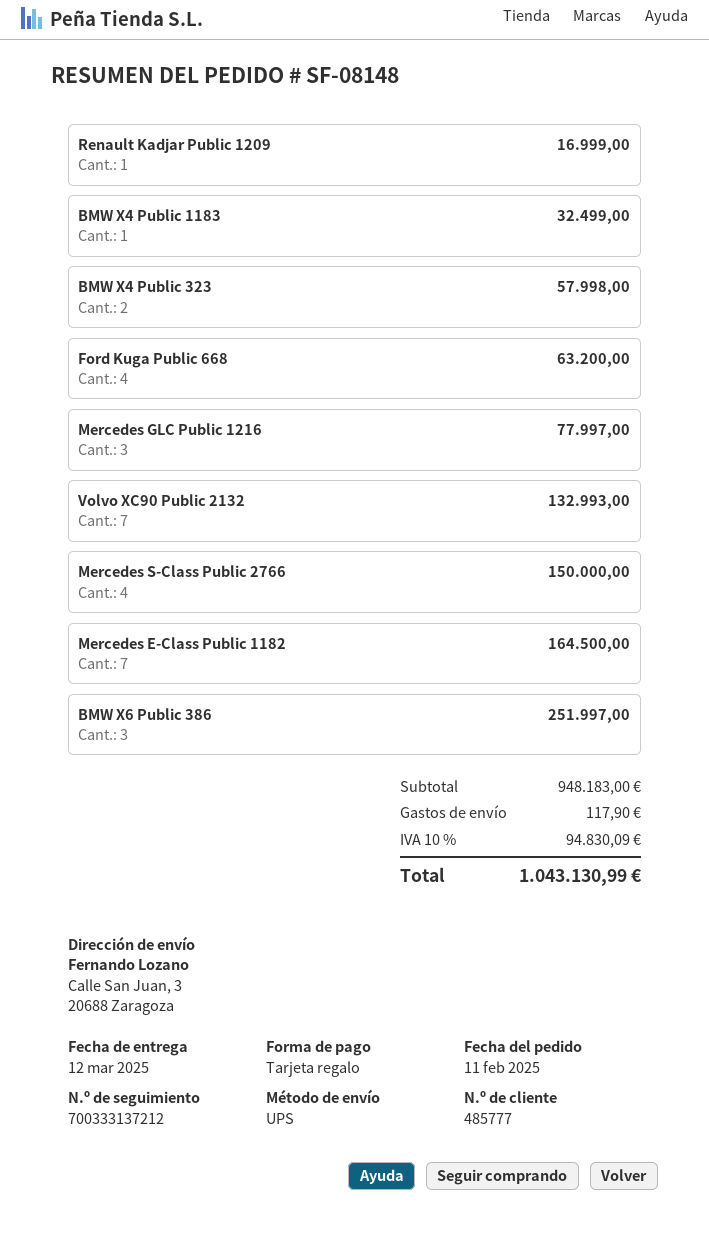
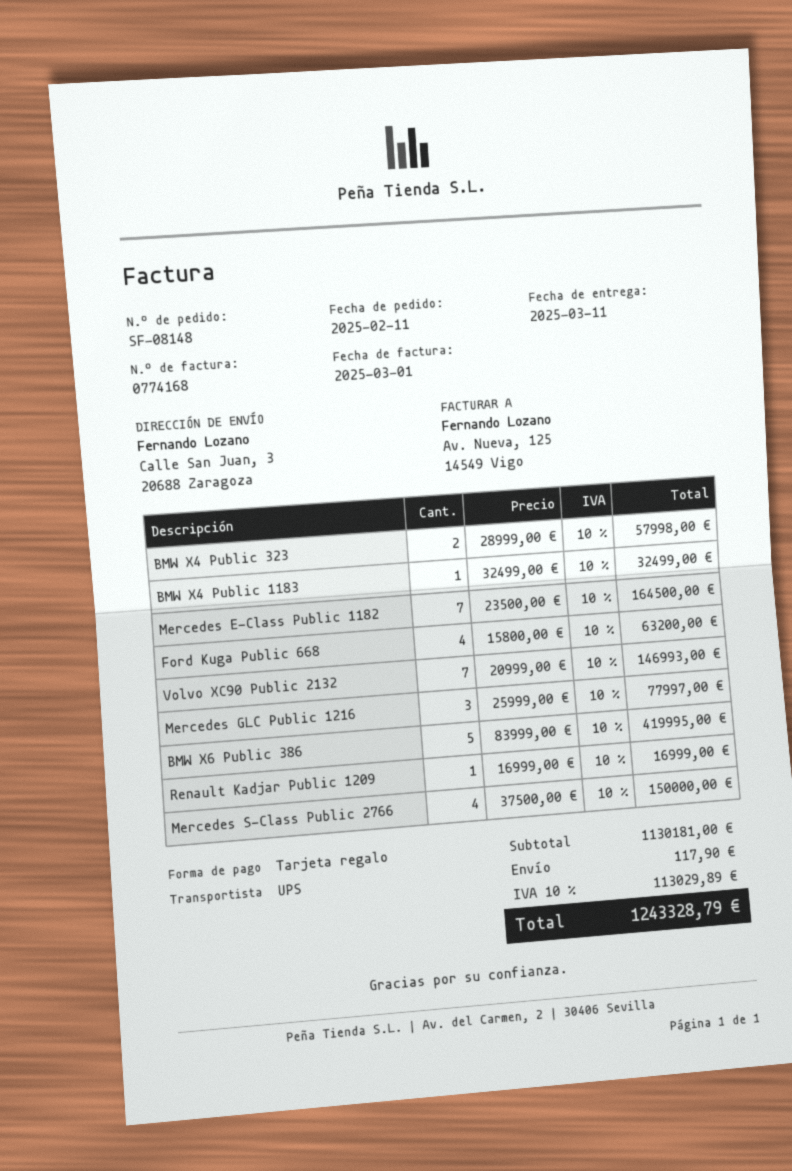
delivery date: 2025-03-12 -> 2025-03-11
Volvo XC90 Public 2132: 7 for 132993.00 -> 7 for 146993.00
BMW X6 Public 386: 3 for 251997.00 -> 5 for 419995.00
subtotal: 948183.00 -> 1130181.00
tax: 10% = 94830.09 -> 10% = 113029.89
total: 1043130.99 -> 1243328.79

